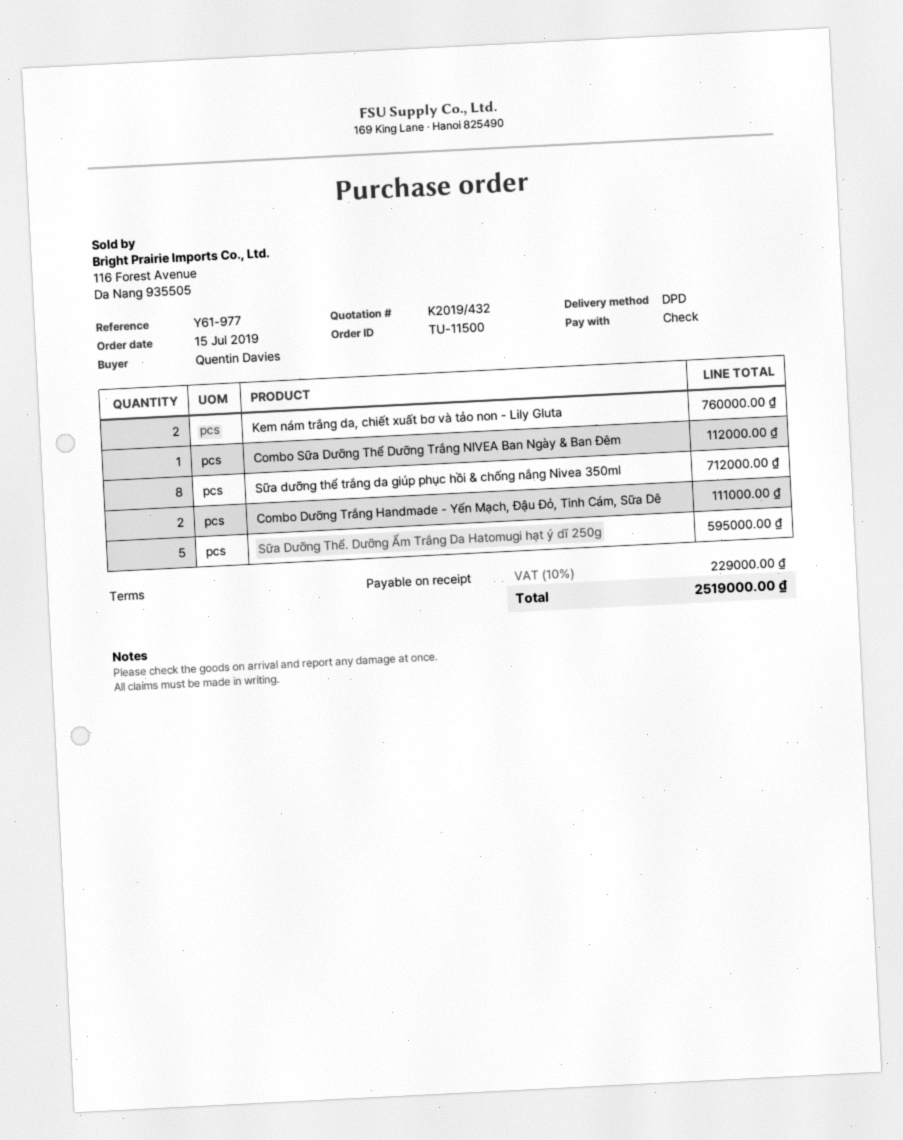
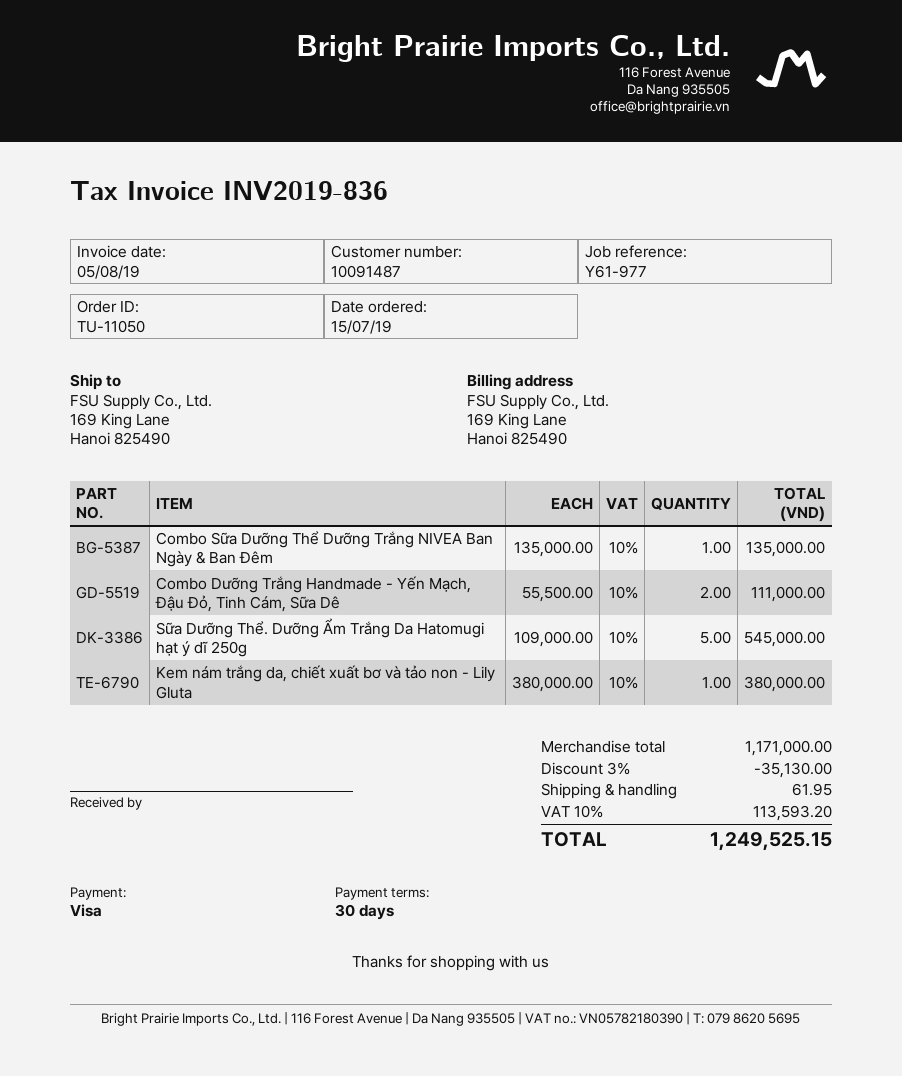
order number: TU-11500 -> TU-11050
payment terms: on receipt -> 30 days
payment method: cheque -> Visa
Kem nám trắng da, chiết xuất bơ và tảo non - Lily Gluta: 2 for 760000.00 -> 1 for 380000.00
Combo Sữa Dưỡng Thể Dưỡng Trắng NIVEA Ban Ngày & Ban Đêm: 1 for 112000.00 -> 1 for 135000.00
Sữa dưỡng thể trắng da giúp phục hồi & chống nắng Nivea 350ml: 8 for 712000.00 -> none
Sữa Dưỡng Thể. Dưỡng Ẩm Trắng Da Hatomugi hạt ý dĩ 250g: 5 for 595000.00 -> 5 for 545000.00
discount: none -> 3% = 35130.00
shipping: none -> 61.95
tax: 10% = 229000.00 -> 10% = 113593.20
total: 2519000.00 -> 1249525.15

